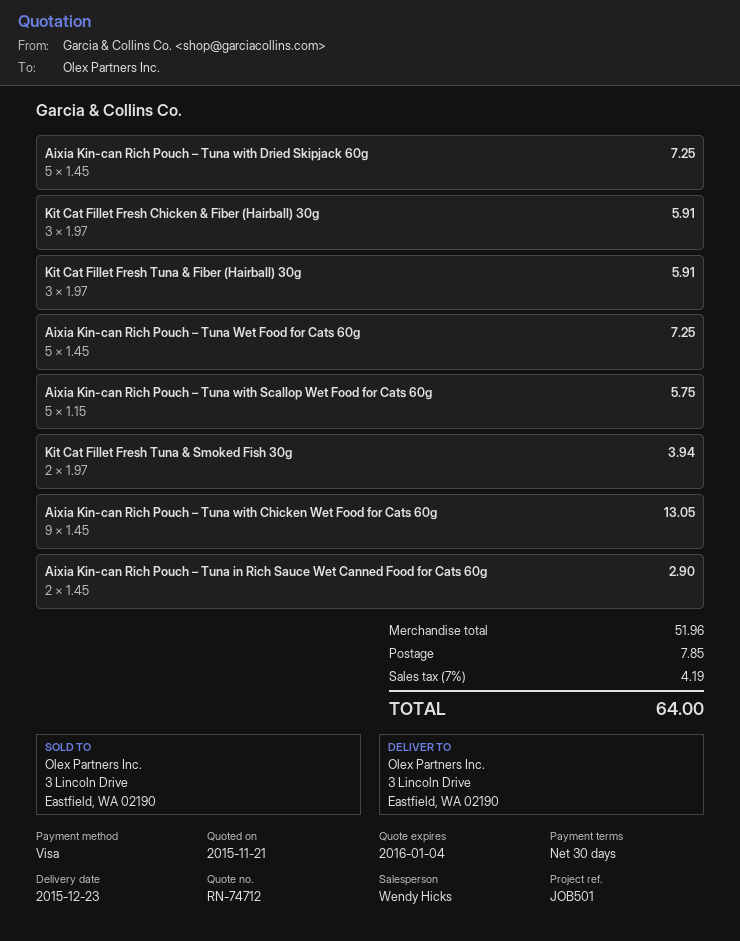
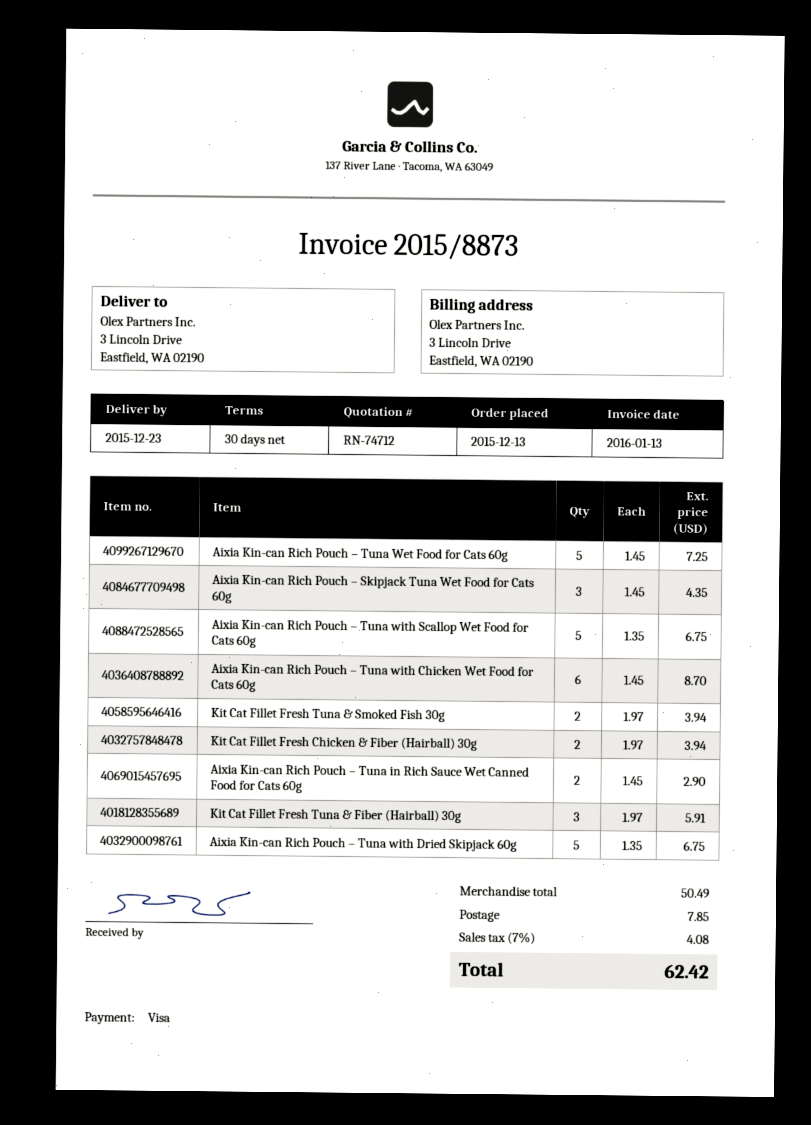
Aixia Kin-can Rich Pouch – Tuna with Dried Skipjack 60g: 5 x 1.45 = 7.25 -> 5 x 1.35 = 6.75
Kit Cat Fillet Fresh Chicken & Fiber (Hairball) 30g: 3 x 1.97 = 5.91 -> 2 x 1.97 = 3.94
Aixia Kin-can Rich Pouch – Tuna with Scallop Wet Food for Cats 60g: 5 x 1.15 = 5.75 -> 5 x 1.35 = 6.75
Aixia Kin-can Rich Pouch – Tuna with Chicken Wet Food for Cats 60g: 9 x 1.45 = 13.05 -> 6 x 1.45 = 8.70
Aixia Kin-can Rich Pouch – Skipjack Tuna Wet Food for Cats 60g: none -> 3 x 1.45 = 4.35
subtotal: 51.96 -> 50.49
tax: 7% = 4.19 -> 7% = 4.08
total: 64.00 -> 62.42

